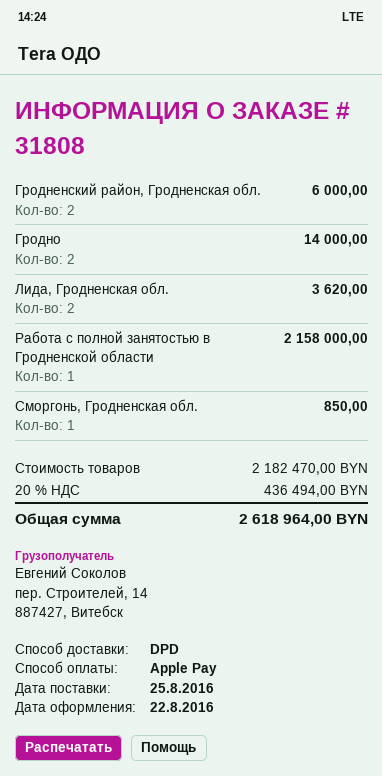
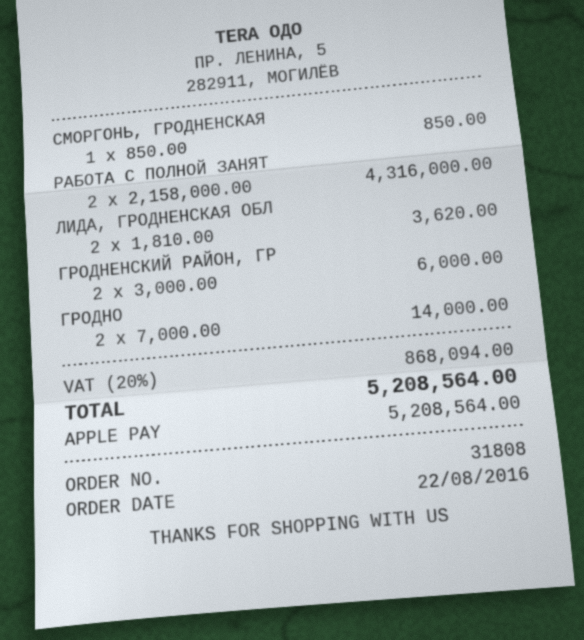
Работа с полной занятостью в Гродненской области: 1 for 2158000.00 -> 2 for 4316000.00
tax: 20% = 436494.00 -> 20% = 868094.00
total: 2618964.00 -> 5208564.00

